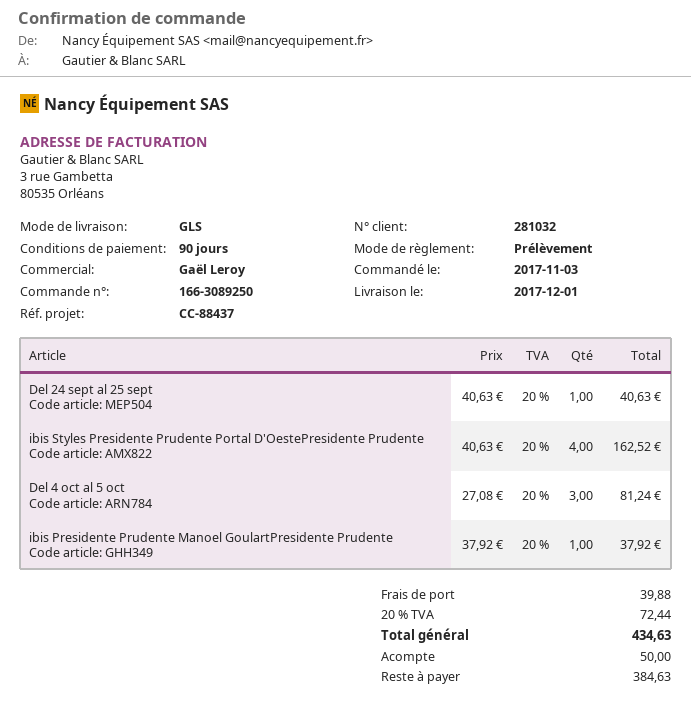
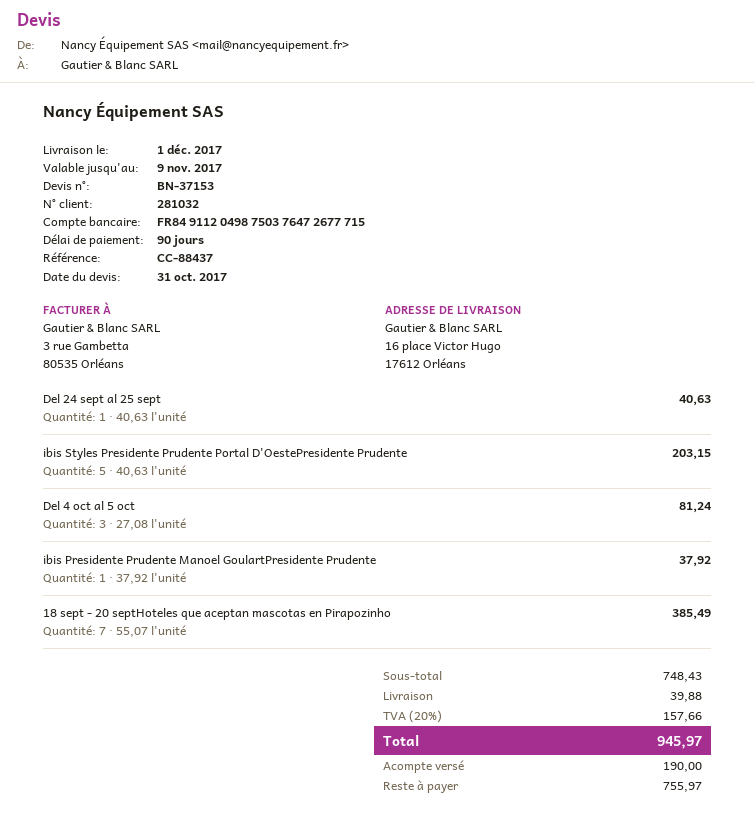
ibis Styles Presidente Prudente Portal D'OestePresidente Prudente: 4 x 40.63 = 162.52 -> 5 x 40.63 = 203.15
18 sept - 20 septHoteles que aceptan mascotas en Pirapozinho: none -> 7 x 55.07 = 385.49
tax: 20% = 72.44 -> 20% = 157.66
total: 434.63 -> 945.97
deposit: 50.00 -> 190.00
balance: 384.63 -> 755.97

